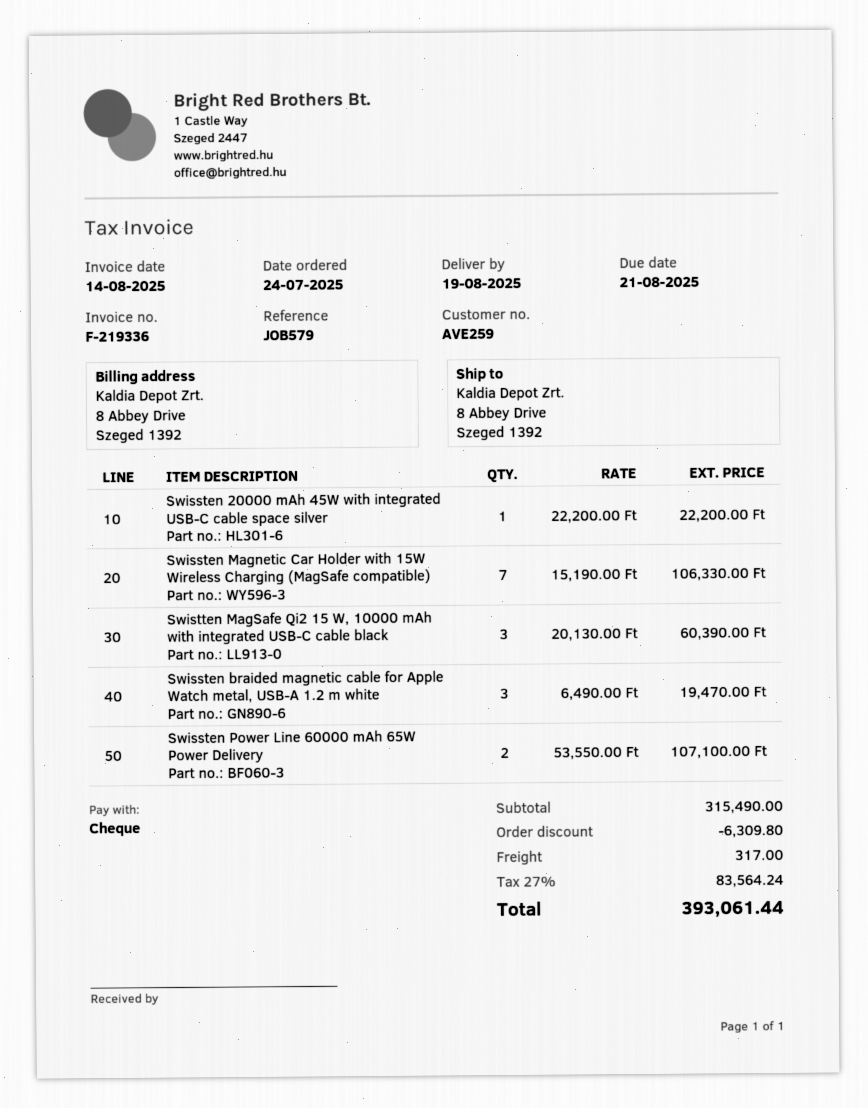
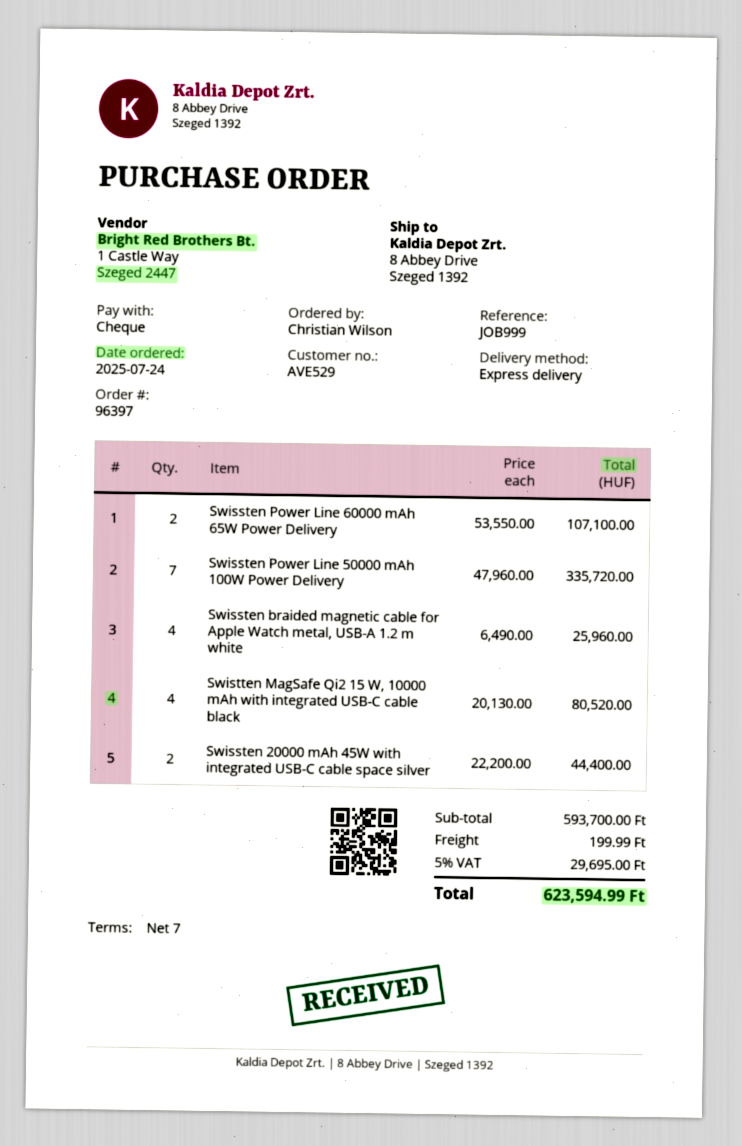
customer number: AVE259 -> AVE529
reference: JOB579 -> JOB999
Swissten 20000 mAh 45W with integrated USB-C cable space silver: 1 x 22200.00 = 22200.00 -> 2 x 22200.00 = 44400.00
Swissten Magnetic Car Holder with 15W Wireless Charging (MagSafe compatible): 7 x 15190.00 = 106330.00 -> none
Swistten MagSafe Qi2 15 W, 10000 mAh with integrated USB-C cable black: 3 x 20130.00 = 60390.00 -> 4 x 20130.00 = 80520.00
Swissten braided magnetic cable for Apple Watch metal, USB-A 1.2 m white: 3 x 6490.00 = 19470.00 -> 4 x 6490.00 = 25960.00
Swissten Power Line 50000 mAh 100W Power Delivery: none -> 7 x 47960.00 = 335720.00
subtotal: 315490.00 -> 593700.00
discount: 6309.80 -> none
shipping: 317.00 -> 199.99
tax: 27% = 83564.24 -> 5% = 29695.00
total: 393061.44 -> 623594.99

